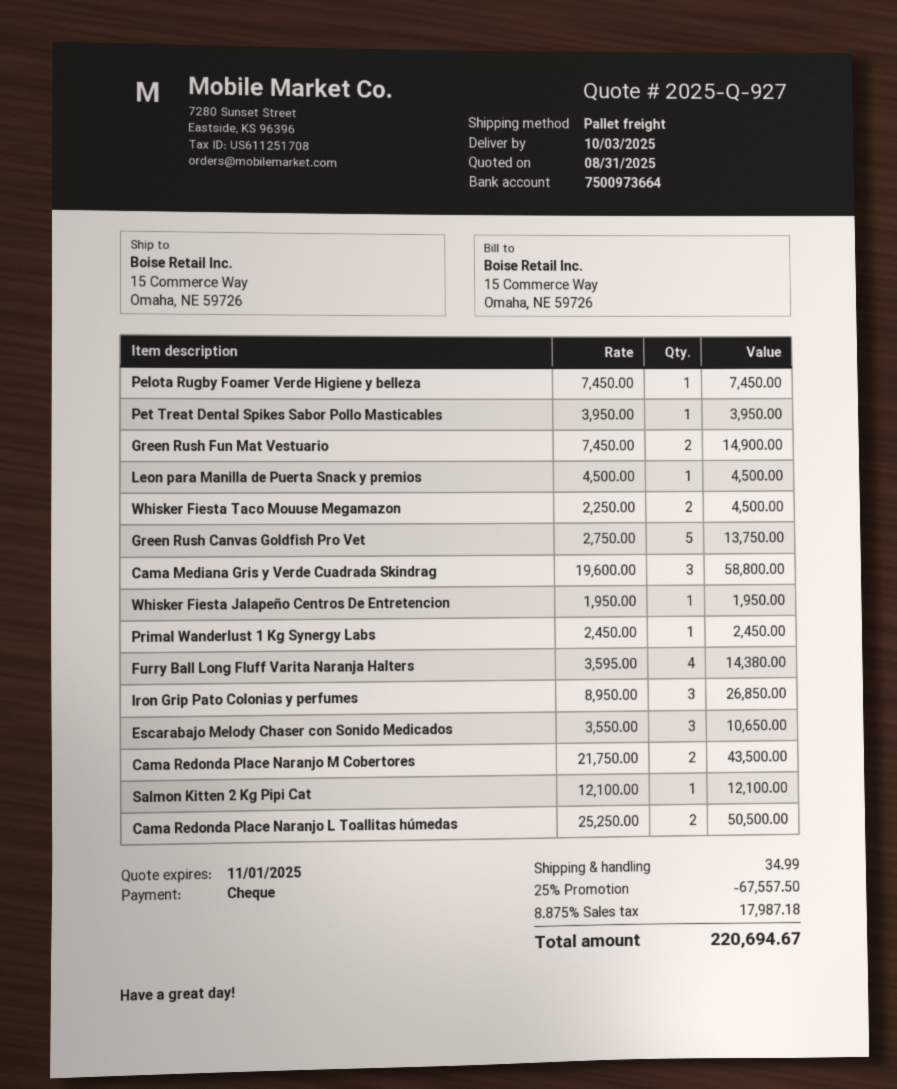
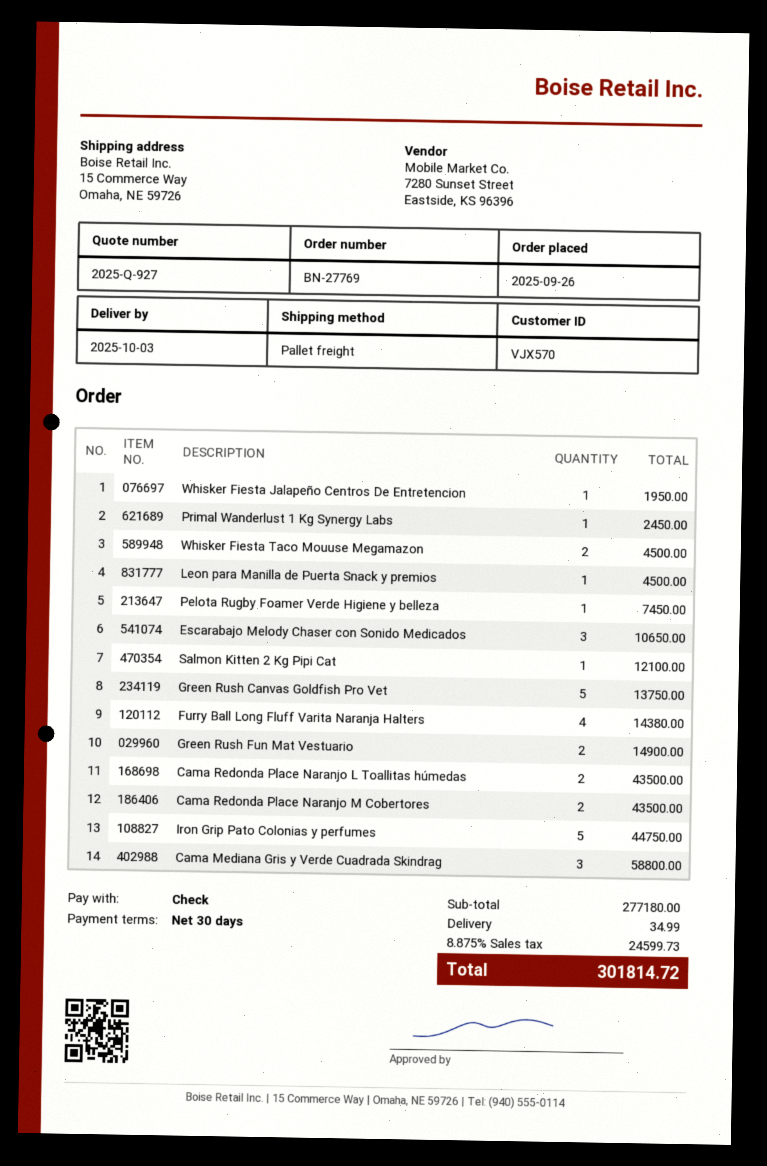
Pet Treat Dental Spikes Sabor Pollo Masticables: 1 for 3950.00 -> none
Iron Grip Pato Colonias y perfumes: 3 for 26850.00 -> 5 for 44750.00
Cama Redonda Place Naranjo L Toallitas húmedas: 2 for 50500.00 -> 2 for 43500.00
discount: 25% = 67557.50 -> none
tax: 8.875% = 17987.18 -> 8.875% = 24599.73
total: 220694.67 -> 301814.72

